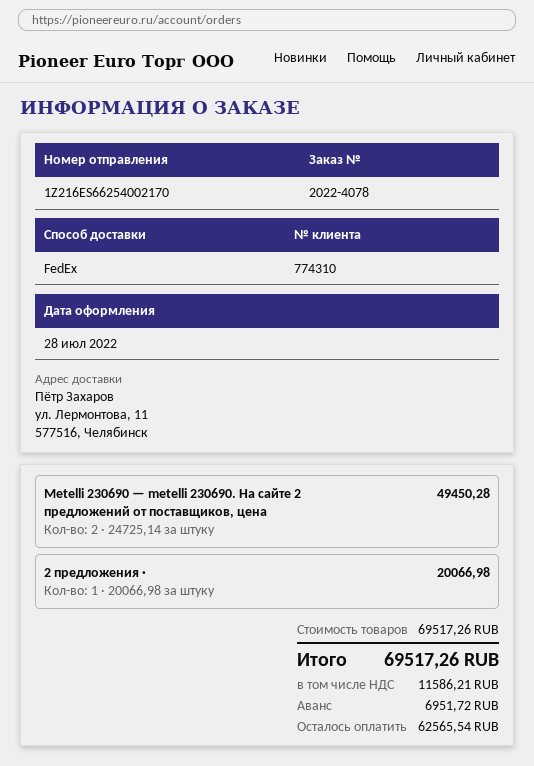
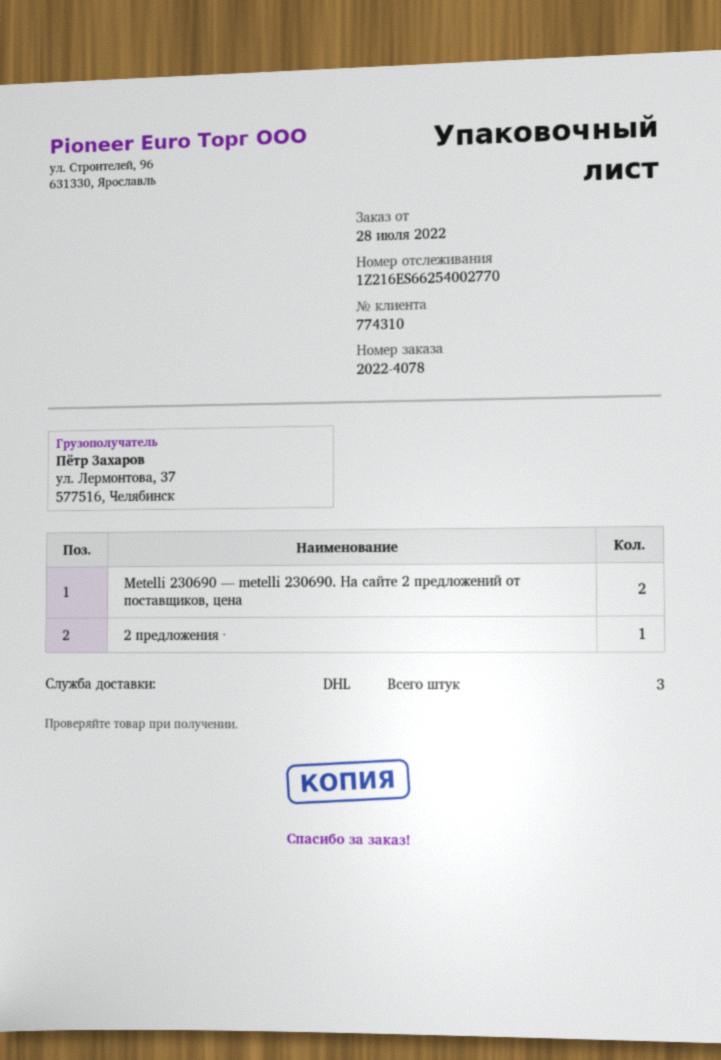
shipping method: FedEx -> DHL
tracking number: 1Z216ES66254002170 -> 1Z216ES66254002770
ship to: ул. Лермонтова, 11, 577516, Челябинск -> ул. Лермонтова, 37, 577516, Челябинск

